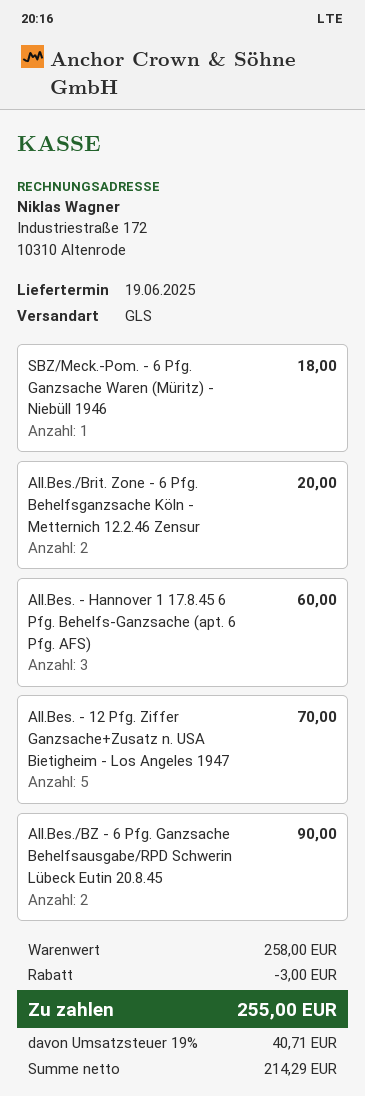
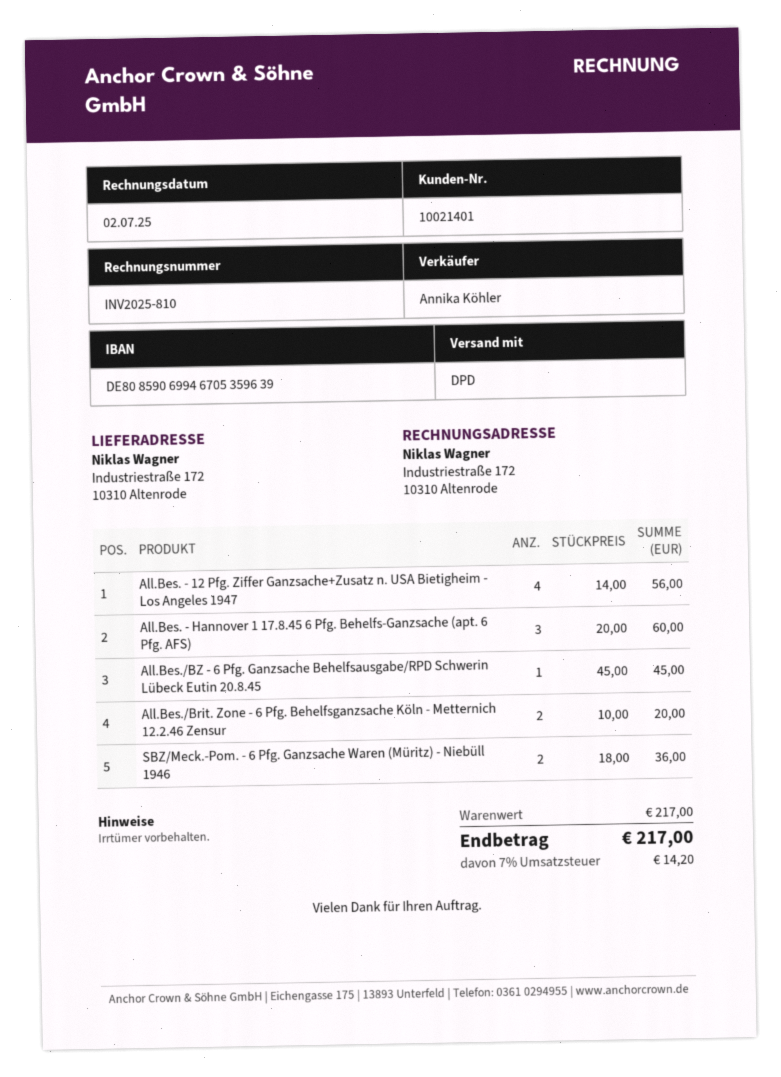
shipping method: GLS -> DPD
SBZ/Meck.-Pom. - 6 Pfg. Ganzsache Waren (Müritz) - Niebüll 1946: 1 for 18.00 -> 2 for 36.00
All.Bes. - 12 Pfg. Ziffer Ganzsache+Zusatz n. USA Bietigheim - Los Angeles 1947: 5 for 70.00 -> 4 for 56.00
All.Bes./BZ - 6 Pfg. Ganzsache Behelfsausgabe/RPD Schwerin Lübeck Eutin 20.8.45: 2 for 90.00 -> 1 for 45.00
subtotal: 258.00 -> 217.00
discount: 3.00 -> none
tax: 19% = 40.71 -> 7% = 14.20
total: 255.00 -> 217.00

